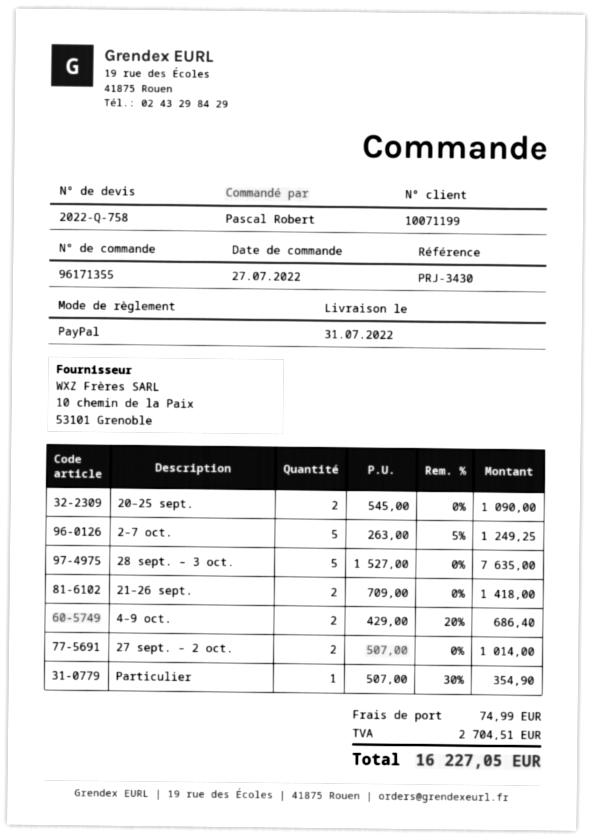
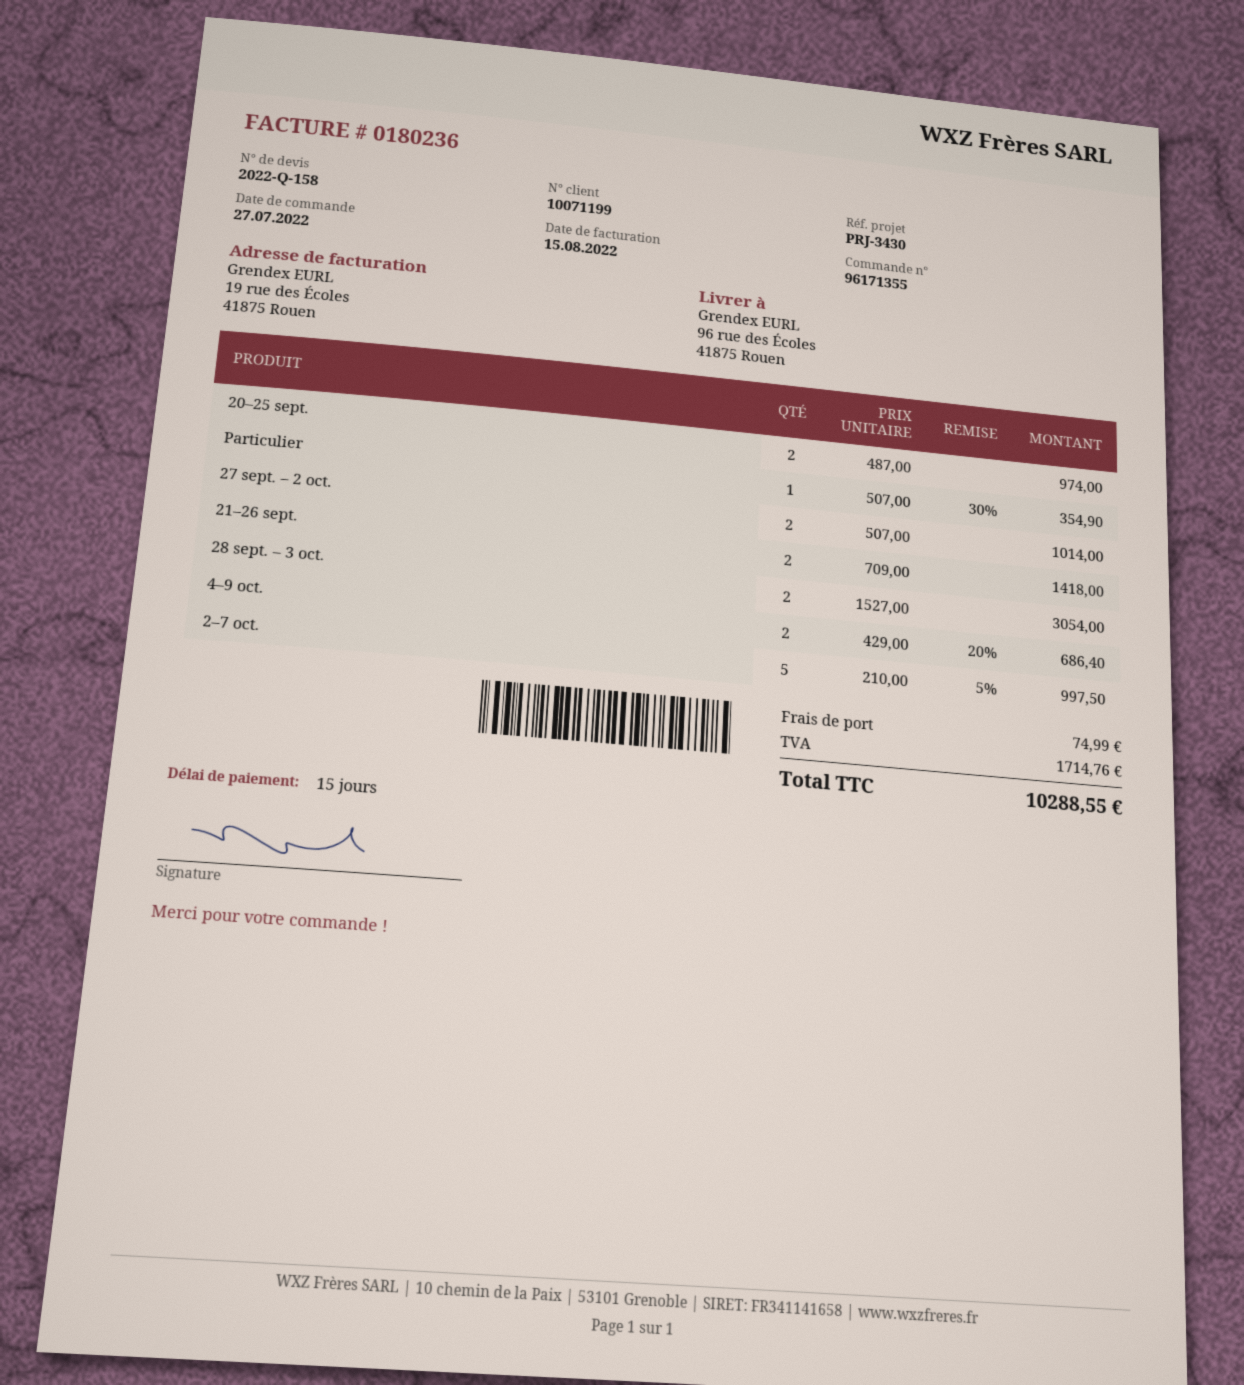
quote number: 2022-Q-758 -> 2022-Q-158
20–25 sept.: 2 x 545.00 = 1090.00 -> 2 x 487.00 = 974.00
2–7 oct.: 5 x 263.00 - 5% = 1249.25 -> 5 x 210.00 - 5% = 997.50
28 sept. – 3 oct.: 5 x 1527.00 = 7635.00 -> 2 x 1527.00 = 3054.00
tax: 2704.51 -> 1714.76
total: 16227.05 -> 10288.55

